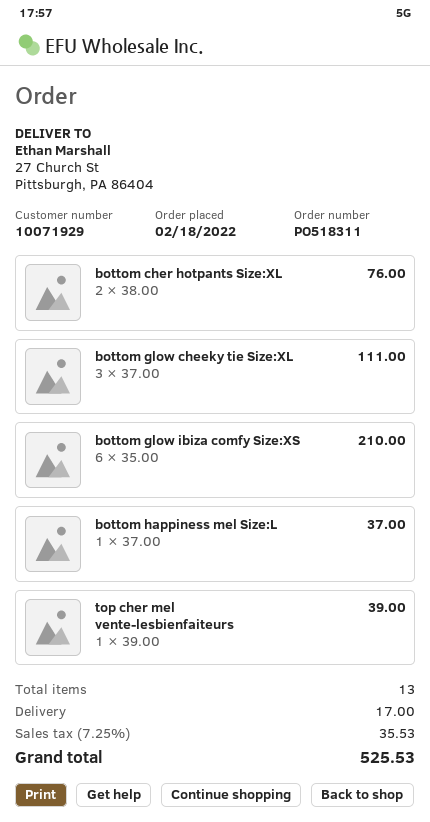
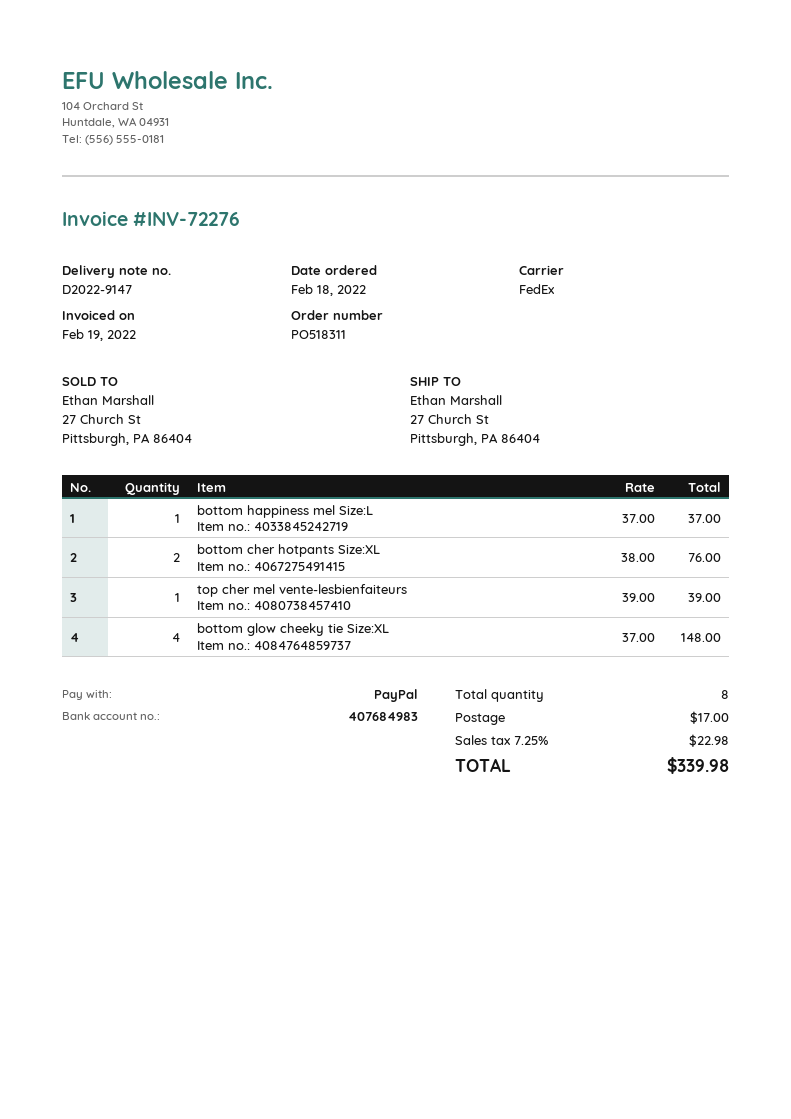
bottom glow cheeky tie Size:XL: 3 x 37.00 = 111.00 -> 4 x 37.00 = 148.00
bottom glow ibiza comfy Size:XS: 6 x 35.00 = 210.00 -> none
total quantity: 13 -> 8
tax: 7.25% = 35.53 -> 7.25% = 22.98
total: 525.53 -> 339.98

